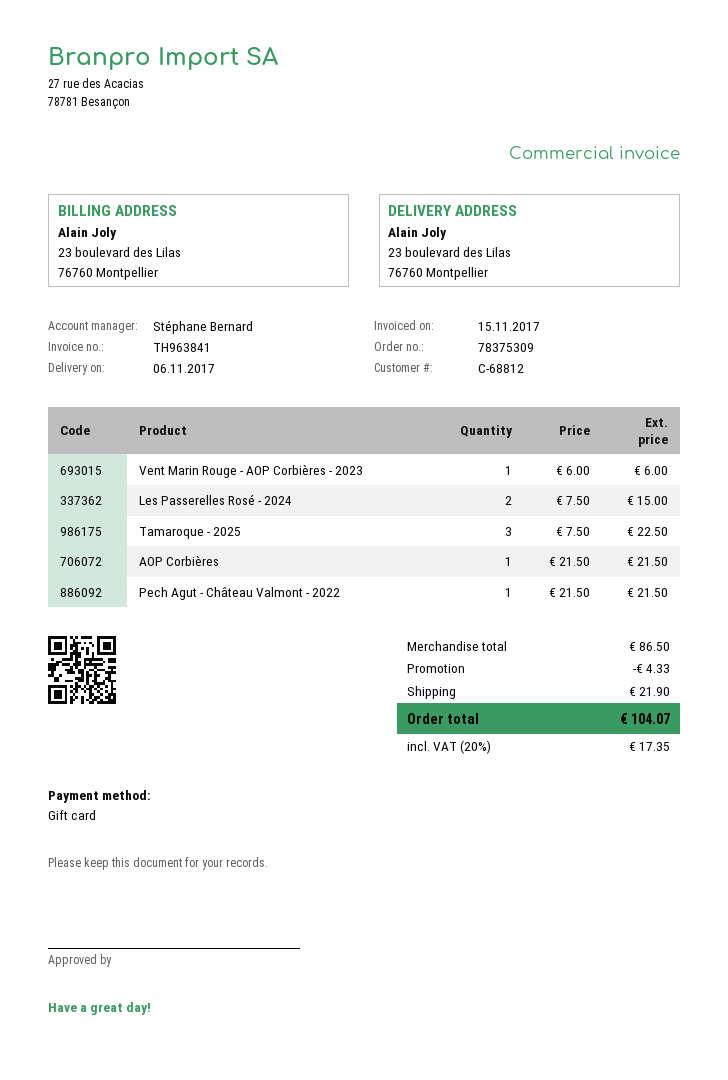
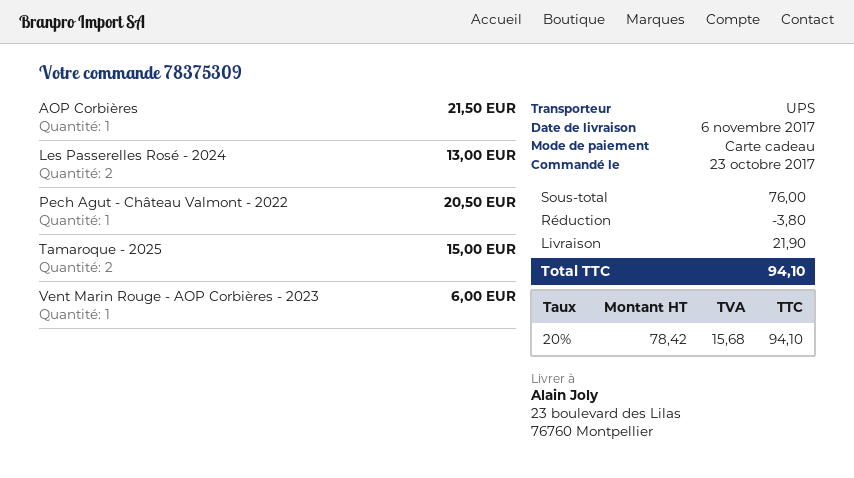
Les Passerelles Rosé - 2024: 2 for 15.00 -> 2 for 13.00
Tamaroque - 2025: 3 for 22.50 -> 2 for 15.00
Pech Agut - Château Valmont - 2022: 1 for 21.50 -> 1 for 20.50
subtotal: 86.50 -> 76.00
discount: 4.33 -> 3.80
tax: 20% = 17.35 -> 20% = 15.68
total: 104.07 -> 94.10

